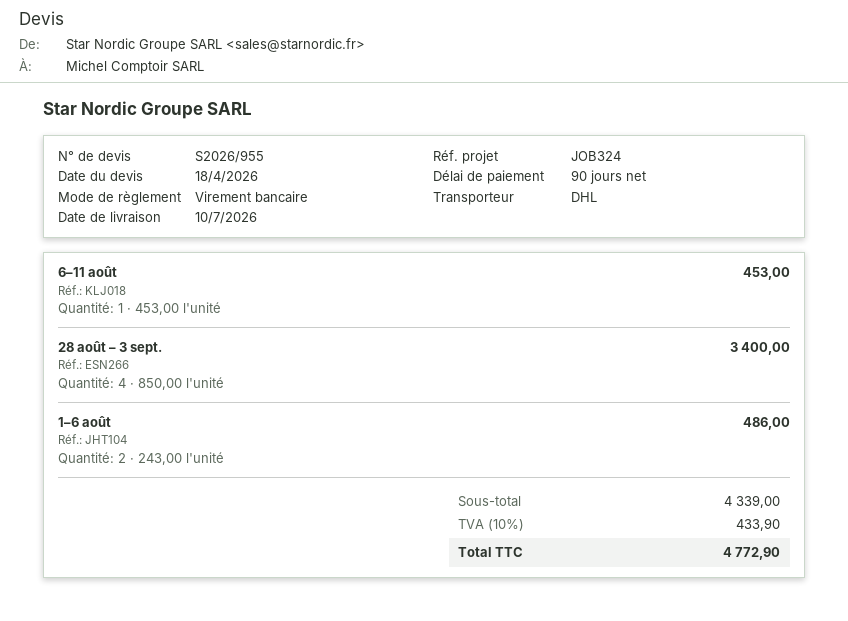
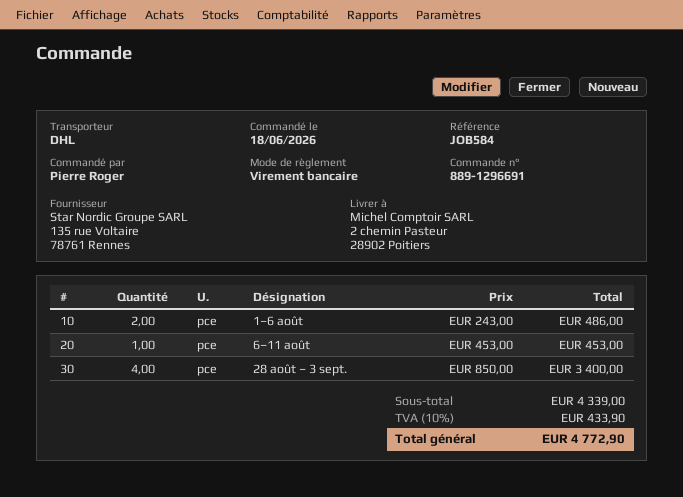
reference: JOB324 -> JOB584

